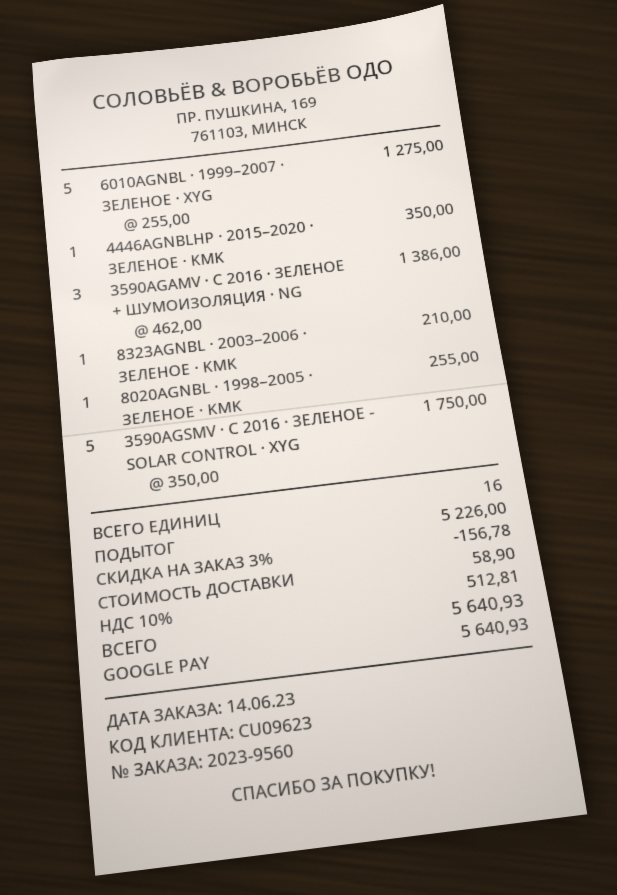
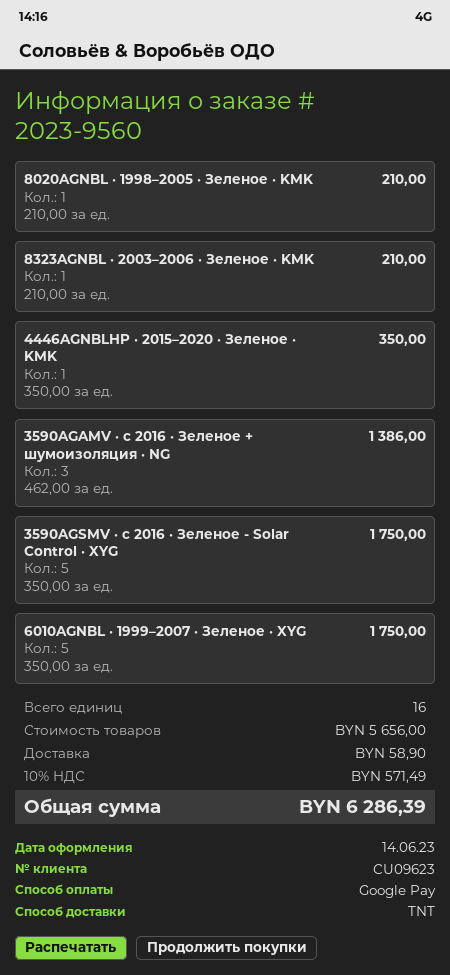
6010AGNBL · 1999–2007 · ЗЕЛЕНОЕ · XYG: 5 x 255.00 = 1275.00 -> 5 x 350.00 = 1750.00
8020AGNBL · 1998–2005 · ЗЕЛЕНОЕ · KMK: 1 x 255.00 = 255.00 -> 1 x 210.00 = 210.00
subtotal: 5226.00 -> 5656.00
discount: 3% = 156.78 -> none
tax: 10% = 512.81 -> 10% = 571.49
total: 5640.93 -> 6286.39

